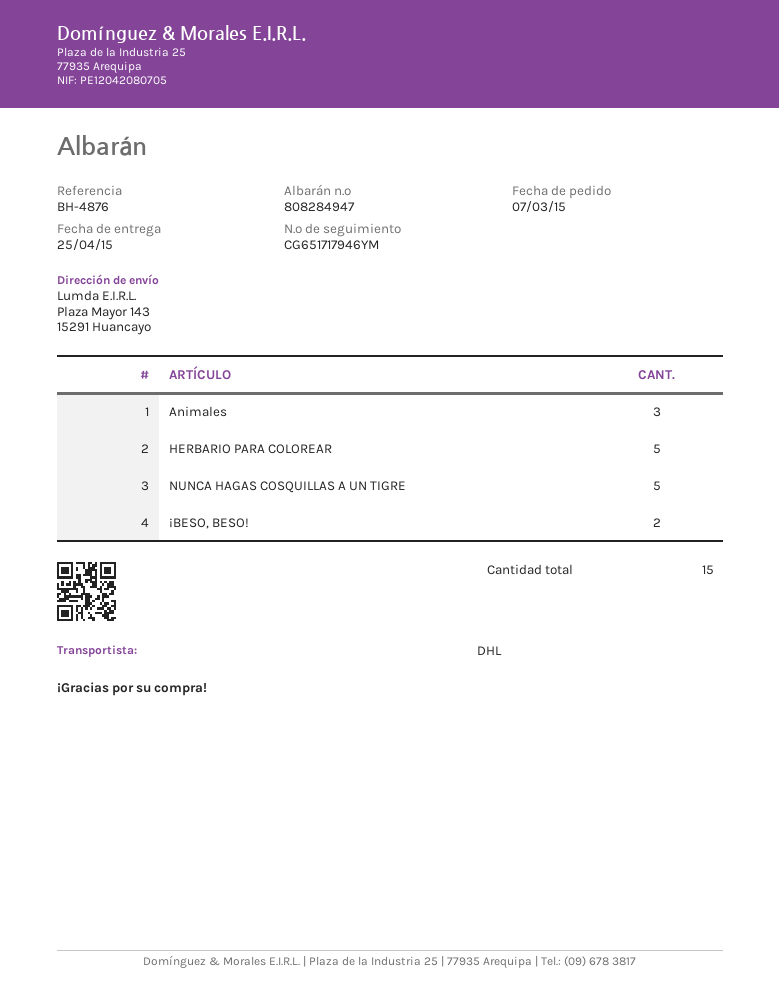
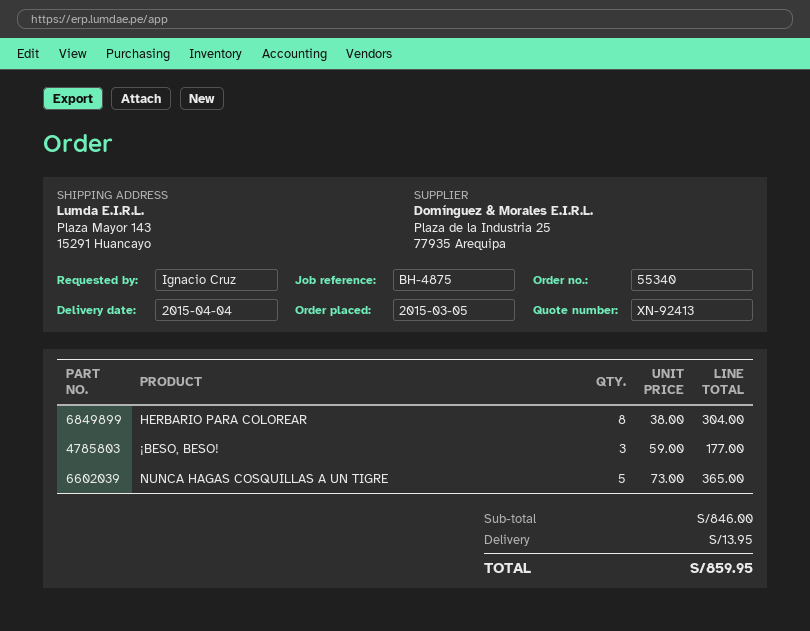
order date: 2015-03-07 -> 2015-03-05
delivery date: 2015-04-25 -> 2015-04-04
reference: BH-4876 -> BH-4875
Animales: 3 -> none
HERBARIO PARA COLOREAR: 5 -> 8
¡BESO, BESO!: 2 -> 3

